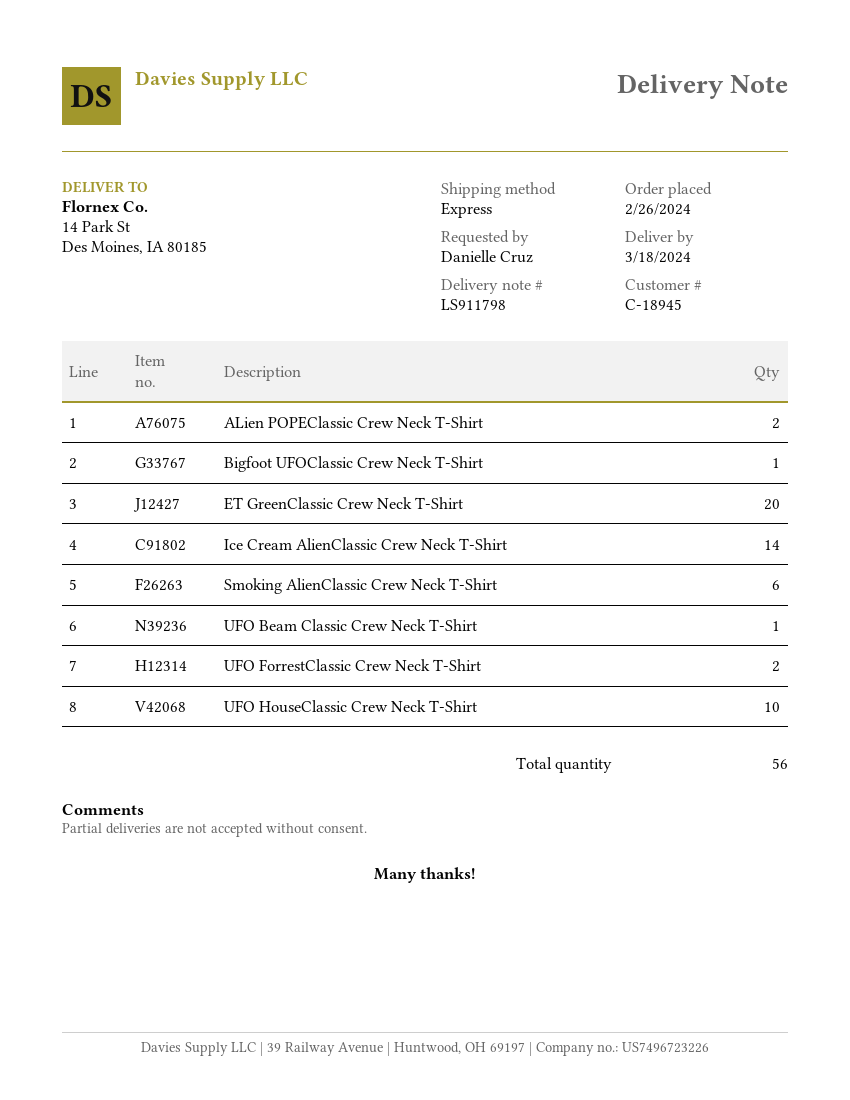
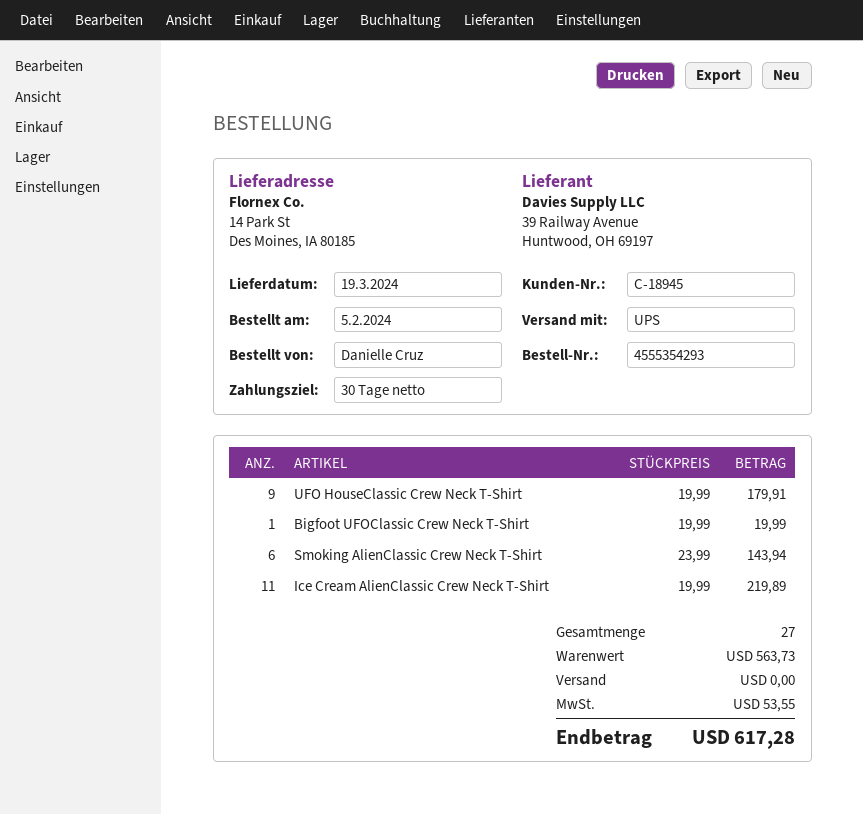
order date: 2024-02-26 -> 2024-02-05
delivery date: 2024-03-18 -> 2024-03-19
shipping method: express -> UPS
ALien POPEClassic Crew Neck T-Shirt: 2 -> none
ET GreenClassic Crew Neck T-Shirt: 20 -> none
Ice Cream AlienClassic Crew Neck T-Shirt: 14 -> 11
UFO Beam Classic Crew Neck T-Shirt: 1 -> none
UFO ForrestClassic Crew Neck T-Shirt: 2 -> none
UFO HouseClassic Crew Neck T-Shirt: 10 -> 9
total quantity: 56 -> 27

